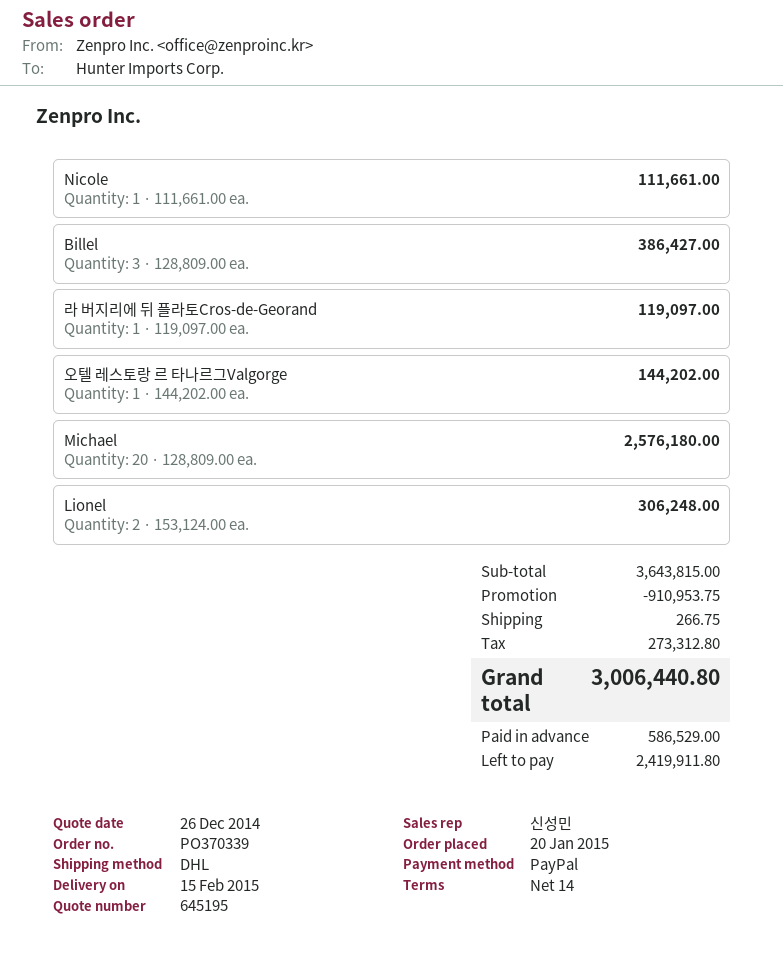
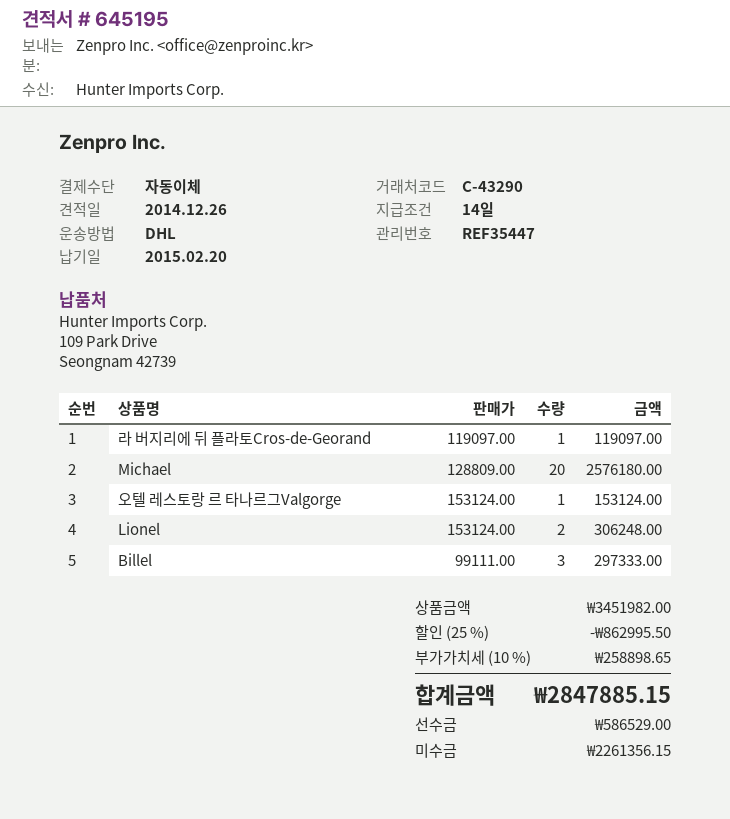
delivery date: 2015-02-15 -> 2015-02-20
payment method: PayPal -> direct debit
Nicole: 1 x 111661.00 = 111661.00 -> none
Billel: 3 x 128809.00 = 386427.00 -> 3 x 99111.00 = 297333.00
오텔 레스토랑 르 타나르그Valgorge: 1 x 144202.00 = 144202.00 -> 1 x 153124.00 = 153124.00
subtotal: 3643815.00 -> 3451982.00
discount: 910953.75 -> 862995.50
shipping: 266.75 -> none
tax: 273312.80 -> 258898.65
total: 3006440.80 -> 2847885.15
balance: 2419911.80 -> 2261356.15

